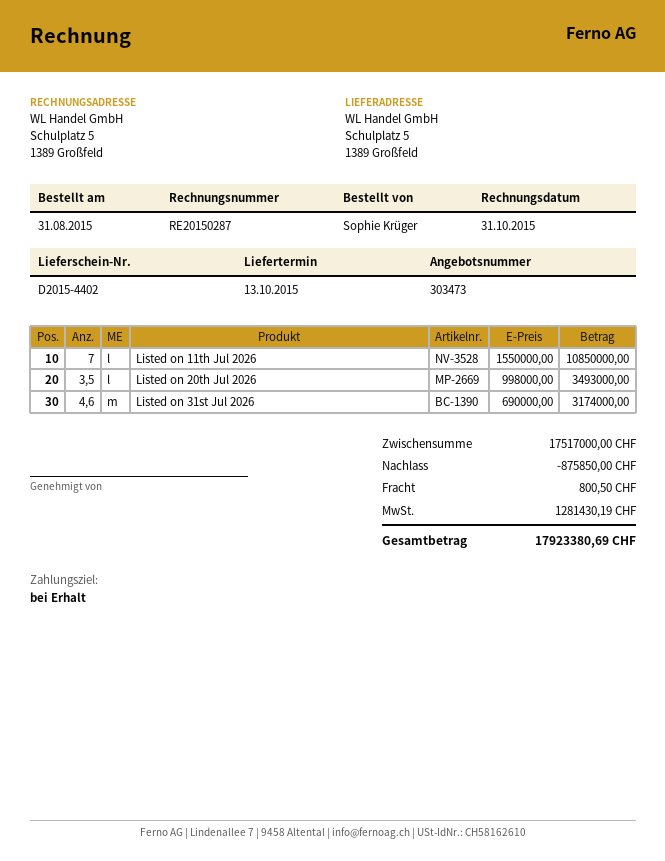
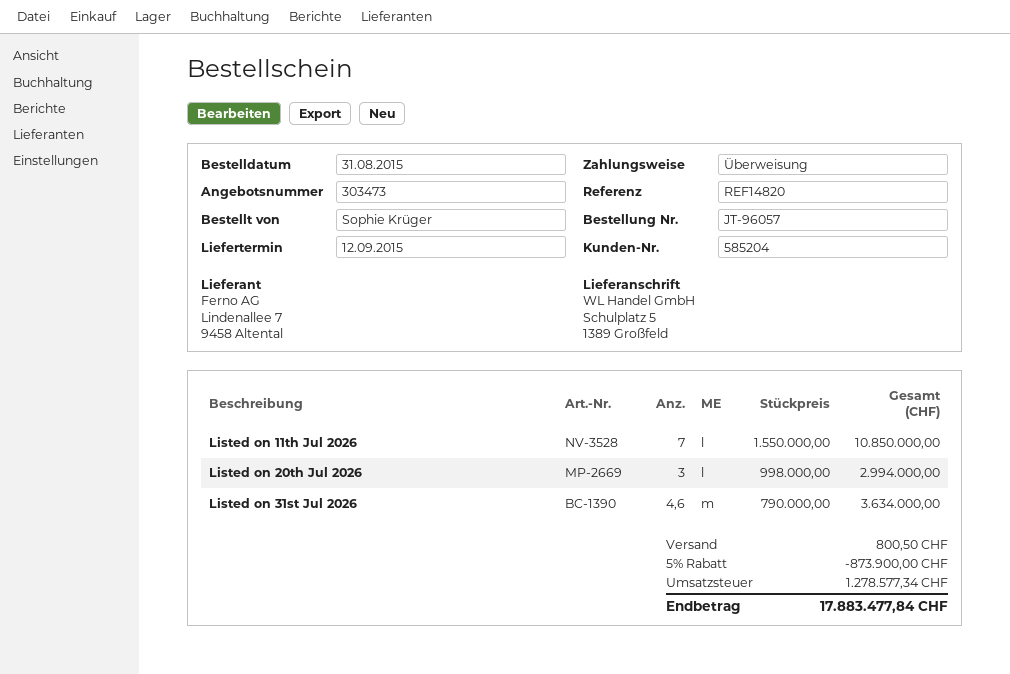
delivery date: 2015-10-13 -> 2015-09-12
Listed on 20th Jul 2026: 3.5 x 998000.00 = 3493000.00 -> 3 x 998000.00 = 2994000.00
Listed on 31st Jul 2026: 4.6 x 690000.00 = 3174000.00 -> 4.6 x 790000.00 = 3634000.00
discount: 875850.00 -> 873900.00
tax: 1281430.19 -> 1278577.34
total: 17923380.69 -> 17883477.84

